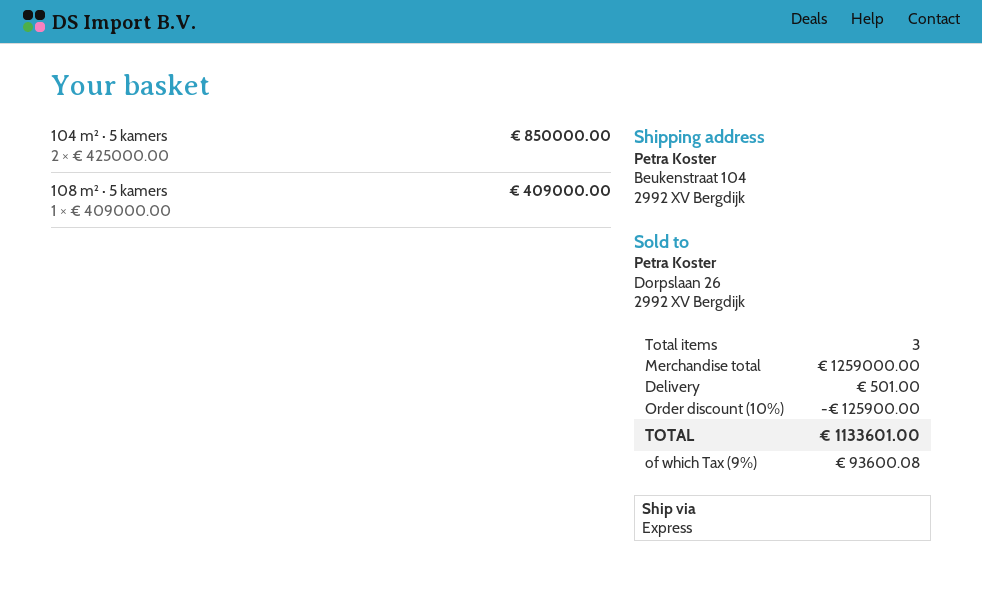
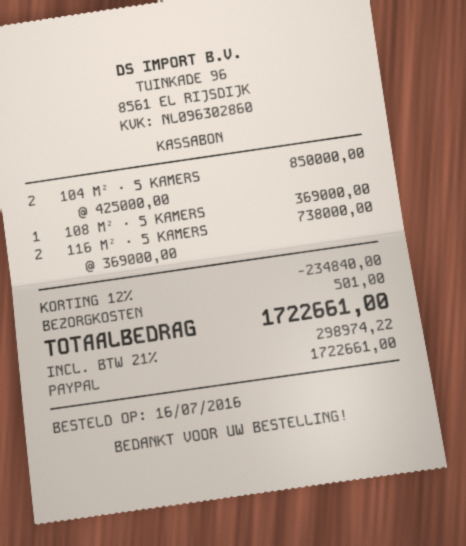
108 m² · 5 kamers: 1 x 409000.00 = 409000.00 -> 1 x 369000.00 = 369000.00
116 M² · 5 KAMERS: none -> 2 x 369000.00 = 738000.00
discount: 10% = 125900.00 -> 12% = 234840.00
tax: 9% = 93600.08 -> 21% = 298974.22
total: 1133601.00 -> 1722661.00

